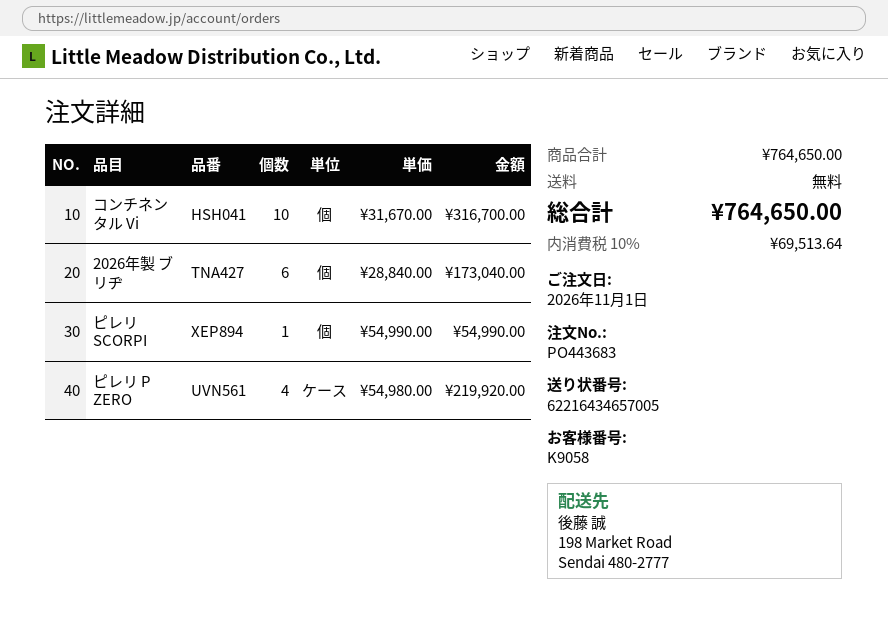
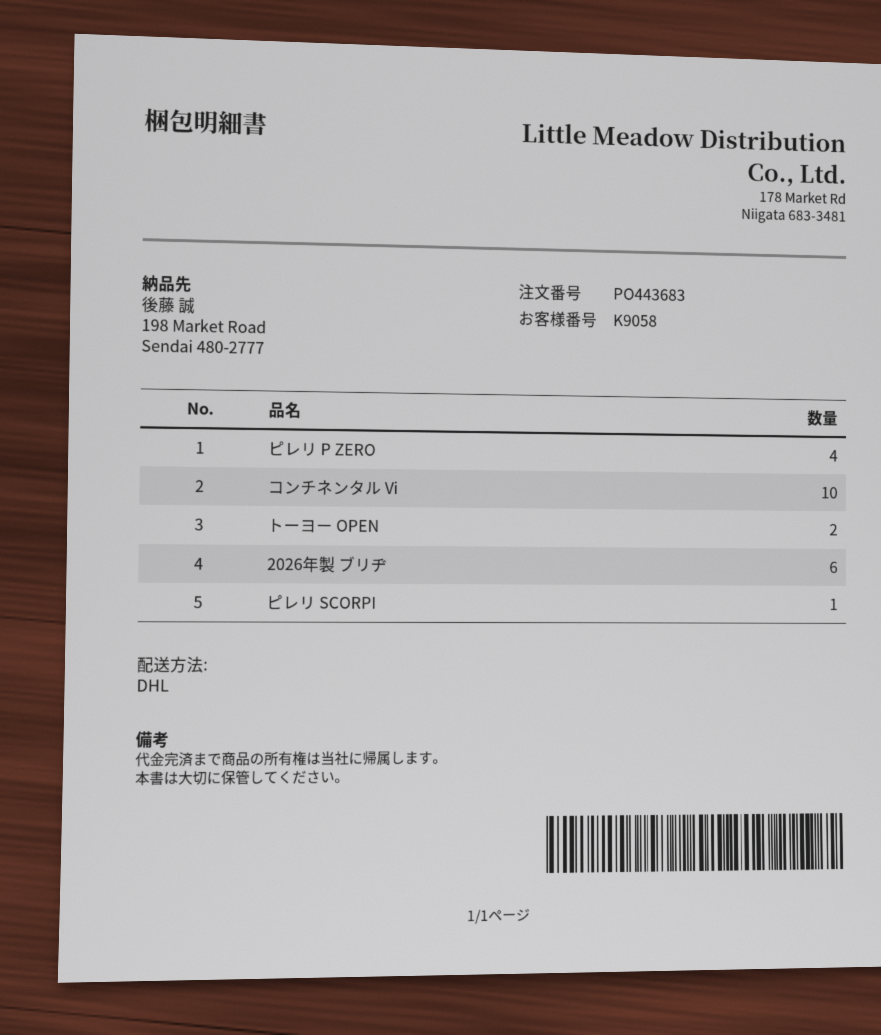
トーヨー OPEN: none -> 2

